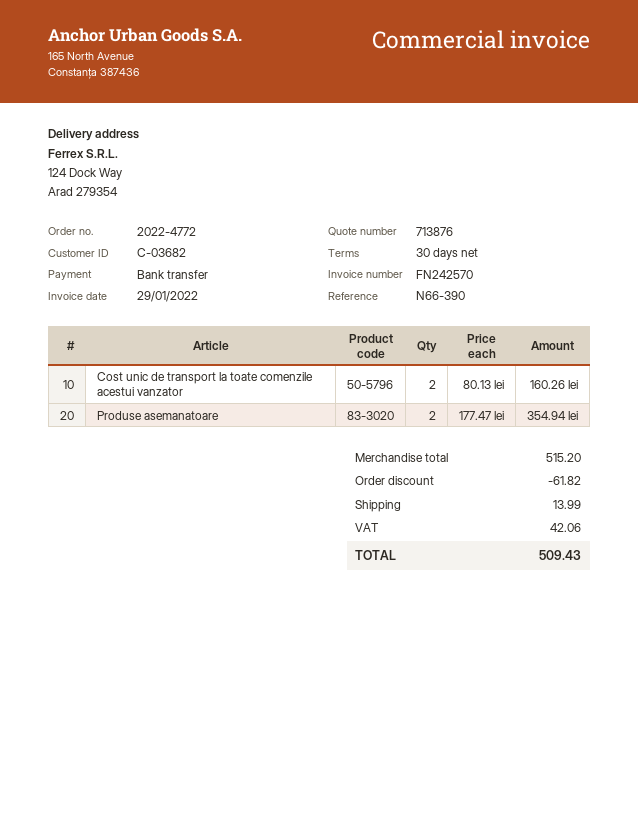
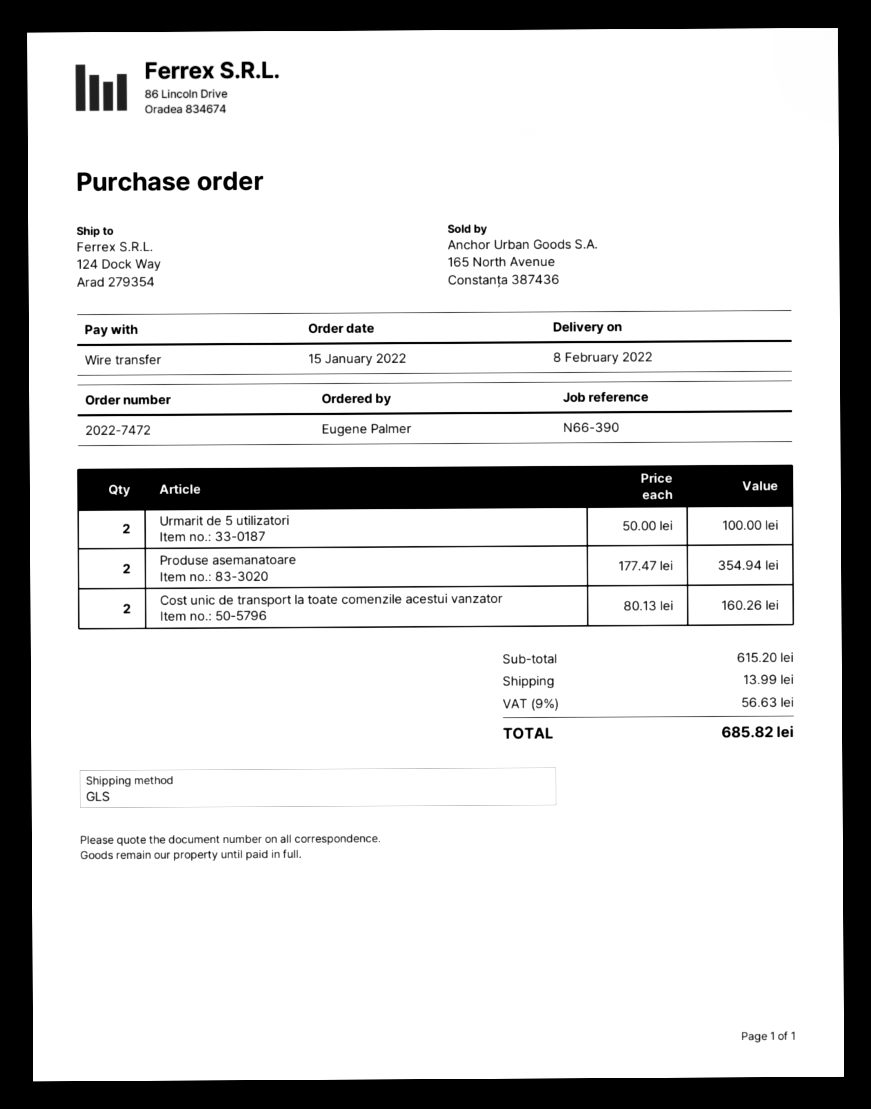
order number: 2022-4772 -> 2022-7472
Urmarit de 5 utilizatori: none -> 2 x 50.00 = 100.00
subtotal: 515.20 -> 615.20
discount: 61.82 -> none
tax: 42.06 -> 56.63
total: 509.43 -> 685.82

